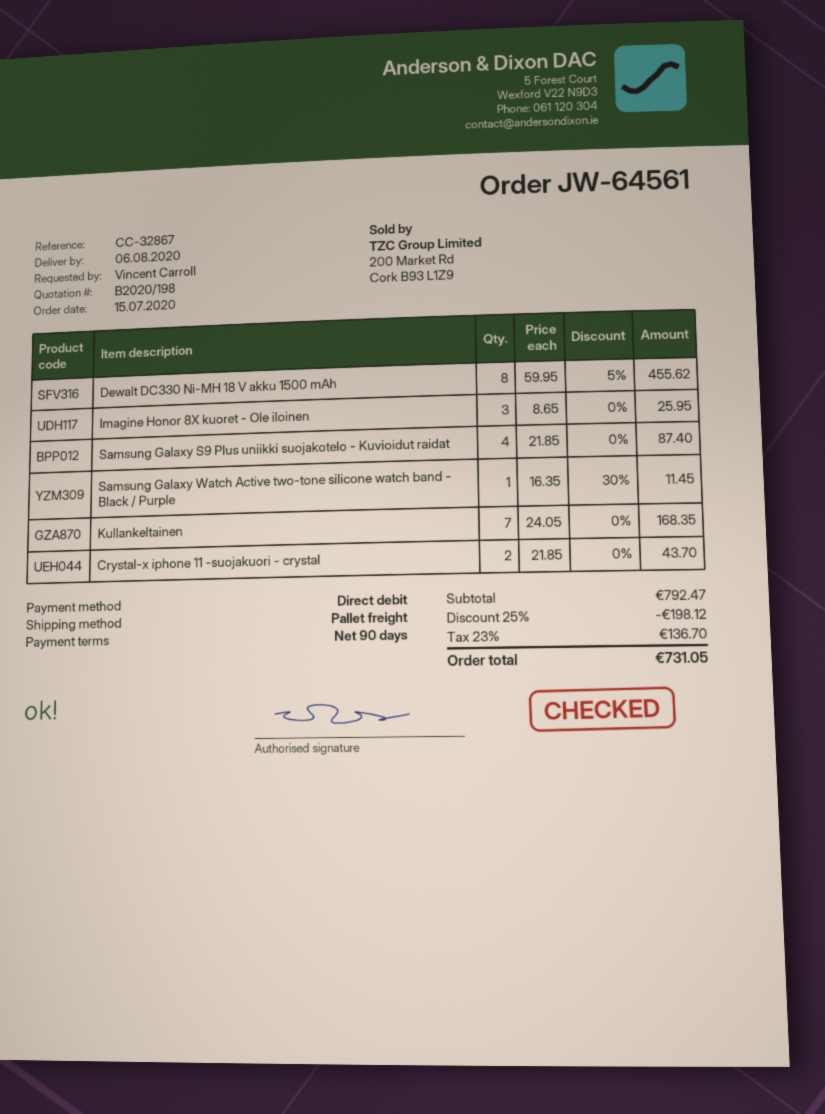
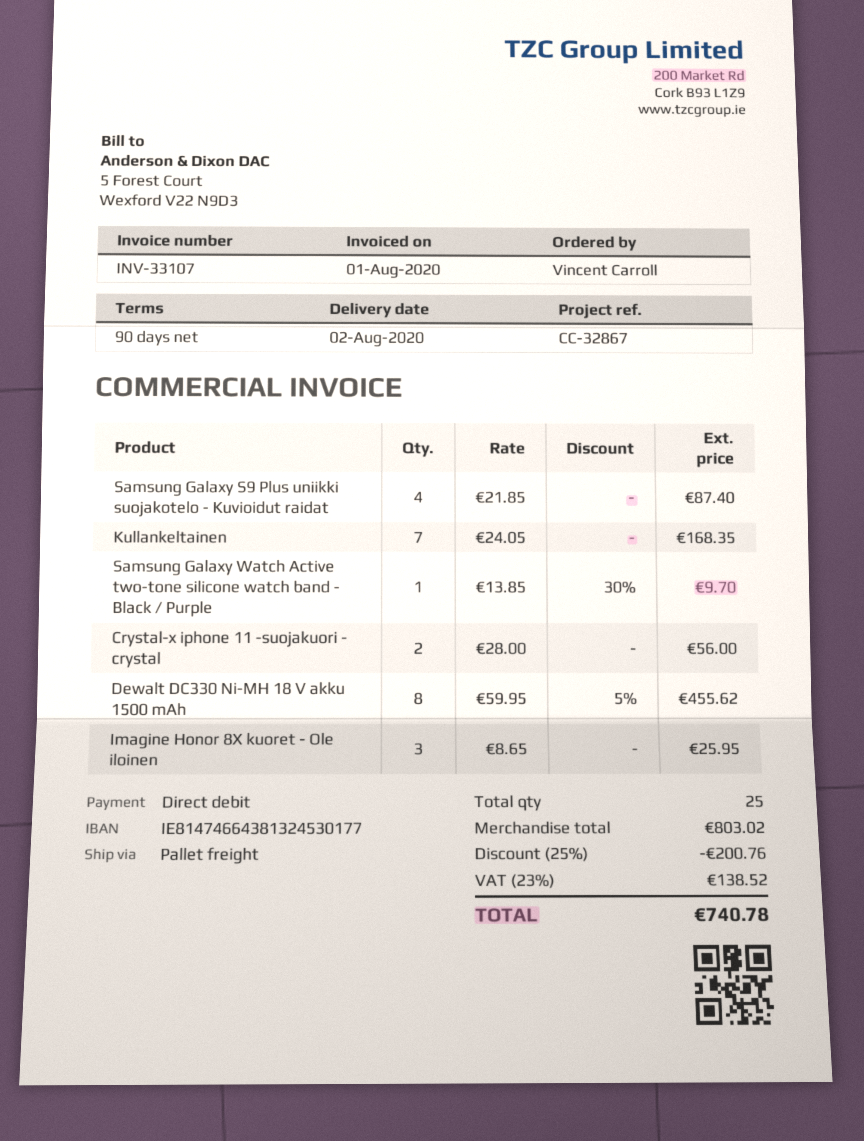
delivery date: 2020-08-06 -> 2020-08-02
Samsung Galaxy Watch Active two-tone silicone watch band - Black / Purple: 1 x 16.35 - 30% = 11.45 -> 1 x 13.85 - 30% = 9.70
Crystal-x iphone 11 -suojakuori - crystal: 2 x 21.85 = 43.70 -> 2 x 28.00 = 56.00
subtotal: 792.47 -> 803.02
discount: 25% = 198.12 -> 25% = 200.76
tax: 23% = 136.70 -> 23% = 138.52
total: 731.05 -> 740.78

